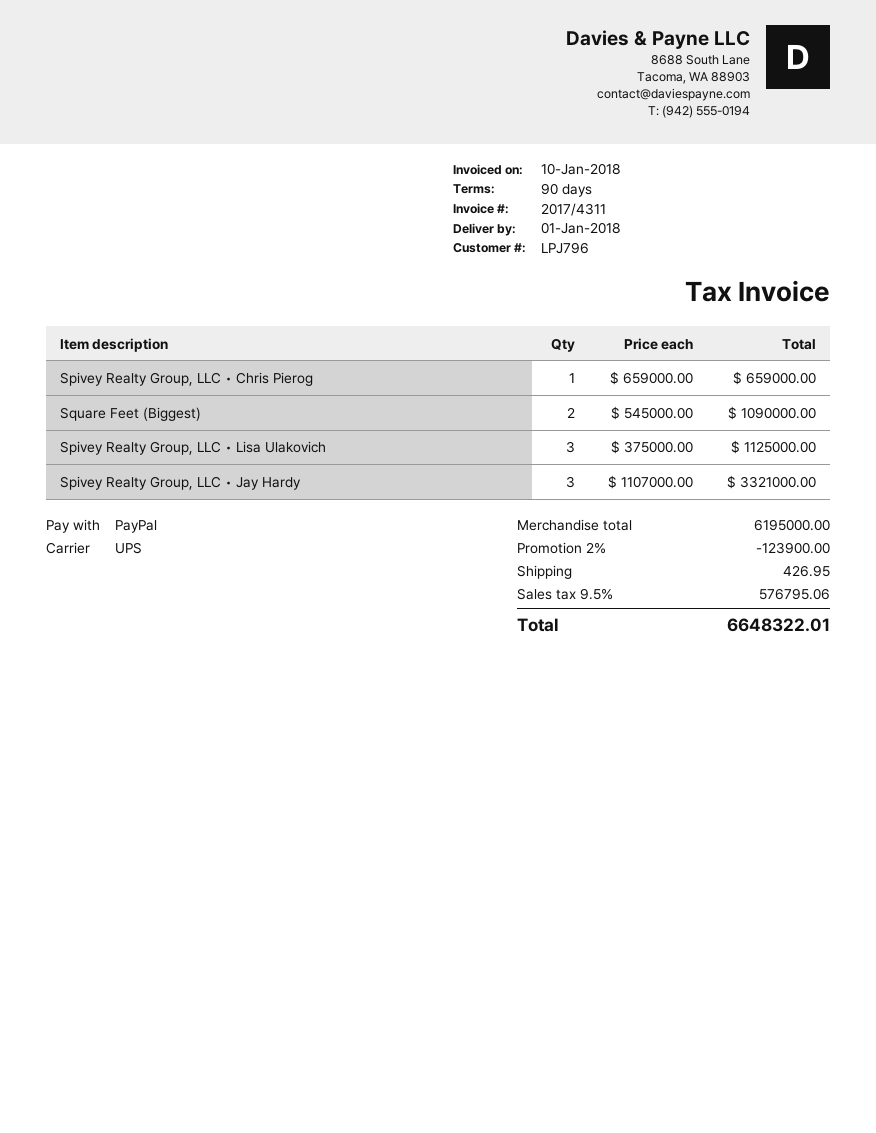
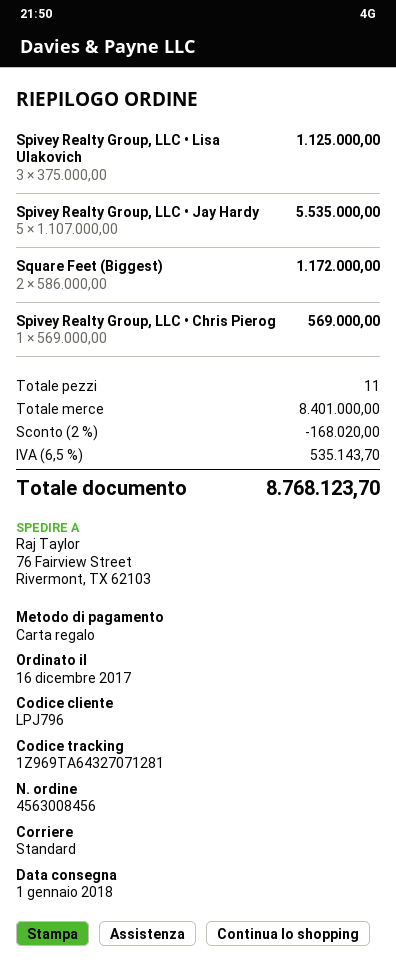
payment method: PayPal -> gift card
shipping method: UPS -> standard
Spivey Realty Group, LLC • Chris Pierog: 1 x 659000.00 = 659000.00 -> 1 x 569000.00 = 569000.00
Square Feet (Biggest): 2 x 545000.00 = 1090000.00 -> 2 x 586000.00 = 1172000.00
Spivey Realty Group, LLC • Jay Hardy: 3 x 1107000.00 = 3321000.00 -> 5 x 1107000.00 = 5535000.00
subtotal: 6195000.00 -> 8401000.00
discount: 2% = 123900.00 -> 2% = 168020.00
shipping: 426.95 -> none
tax: 9.5% = 576795.06 -> 6.5% = 535143.70
total: 6648322.01 -> 8768123.70

